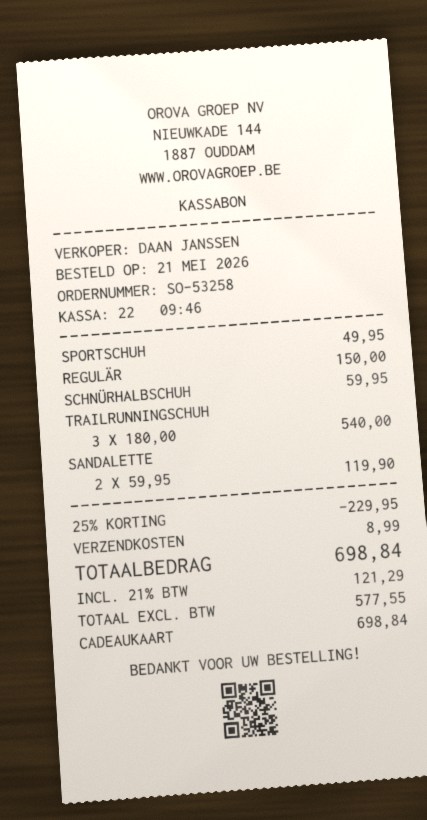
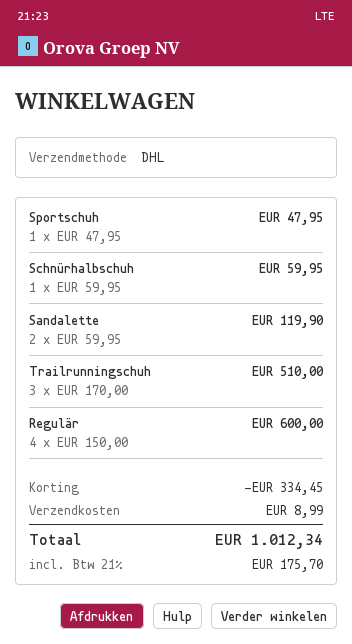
SPORTSCHUH: 1 x 49.95 = 49.95 -> 1 x 47.95 = 47.95
REGULÄR: 1 x 150.00 = 150.00 -> 4 x 150.00 = 600.00
TRAILRUNNINGSCHUH: 3 x 180.00 = 540.00 -> 3 x 170.00 = 510.00
discount: 229.95 -> 334.45
tax: 21% = 121.29 -> 21% = 175.70
total: 698.84 -> 1012.34

